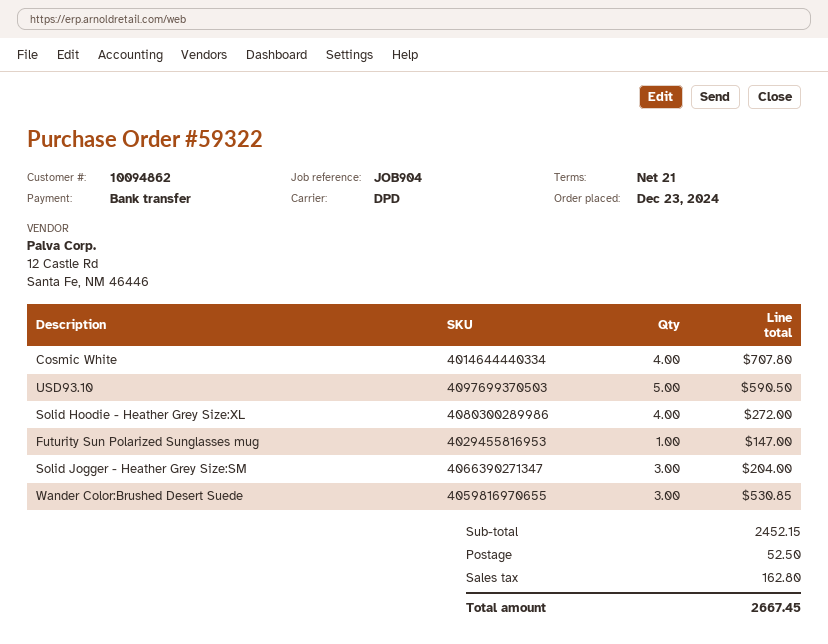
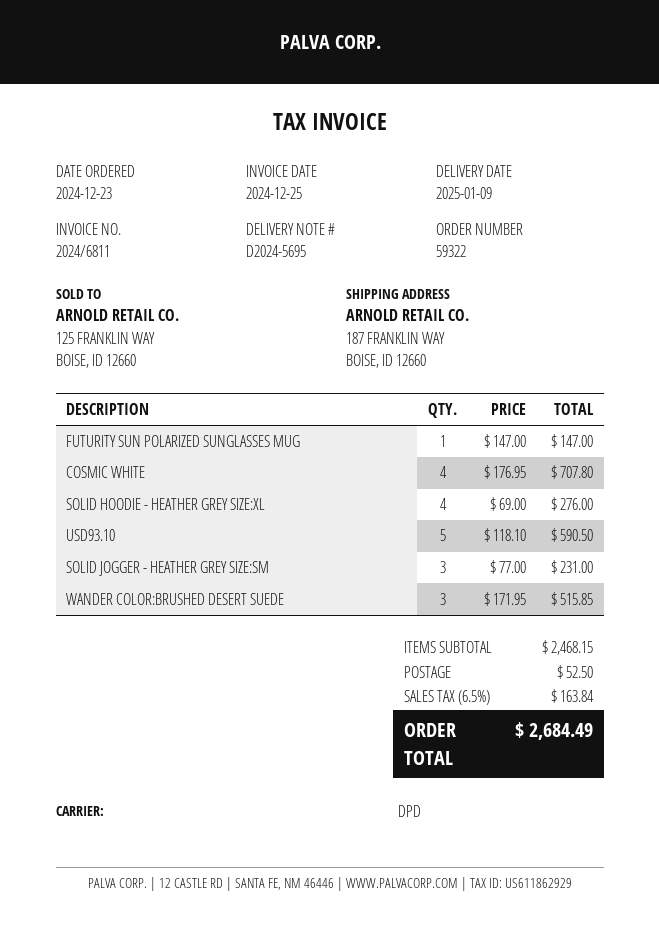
Solid Hoodie - Heather Grey Size:XL: 4 for 272.00 -> 4 for 276.00
Solid Jogger - Heather Grey Size:SM: 3 for 204.00 -> 3 for 231.00
Wander Color:Brushed Desert Suede: 3 for 530.85 -> 3 for 515.85
subtotal: 2452.15 -> 2468.15
tax: 162.80 -> 163.84
total: 2667.45 -> 2684.49

